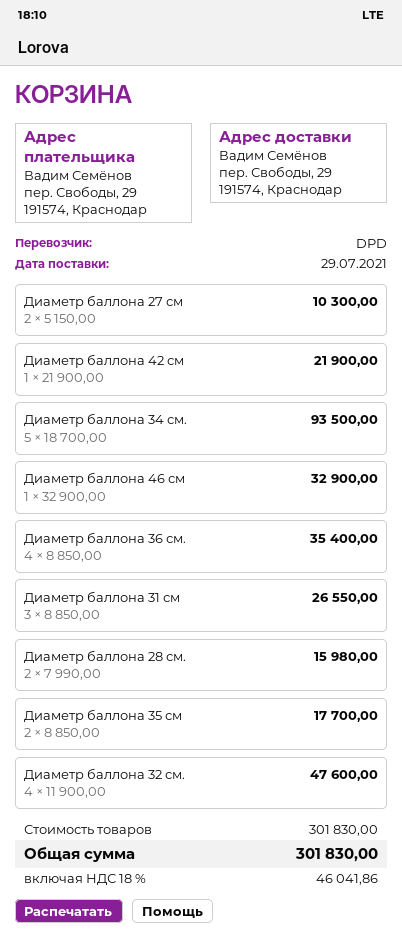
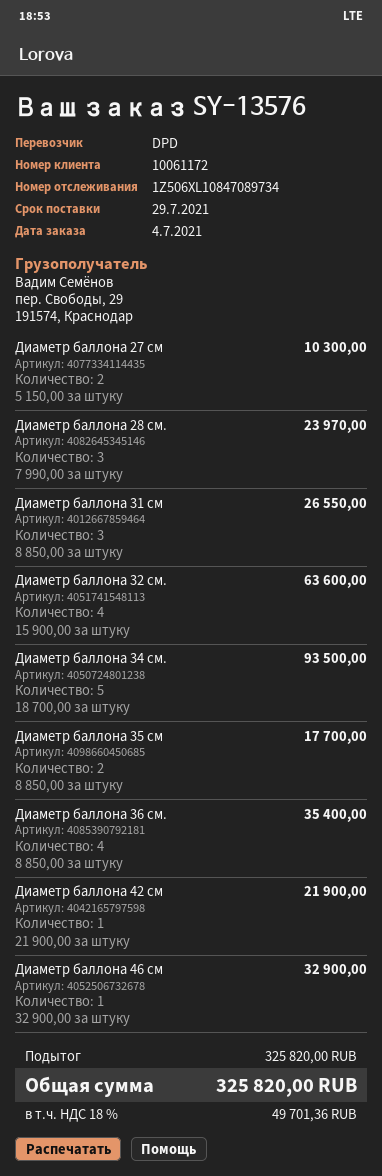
Диаметр баллона 28 см.: 2 x 7990.00 = 15980.00 -> 3 x 7990.00 = 23970.00
Диаметр баллона 32 см.: 4 x 11900.00 = 47600.00 -> 4 x 15900.00 = 63600.00
subtotal: 301830.00 -> 325820.00
tax: 18% = 46041.86 -> 18% = 49701.36
total: 301830.00 -> 325820.00

